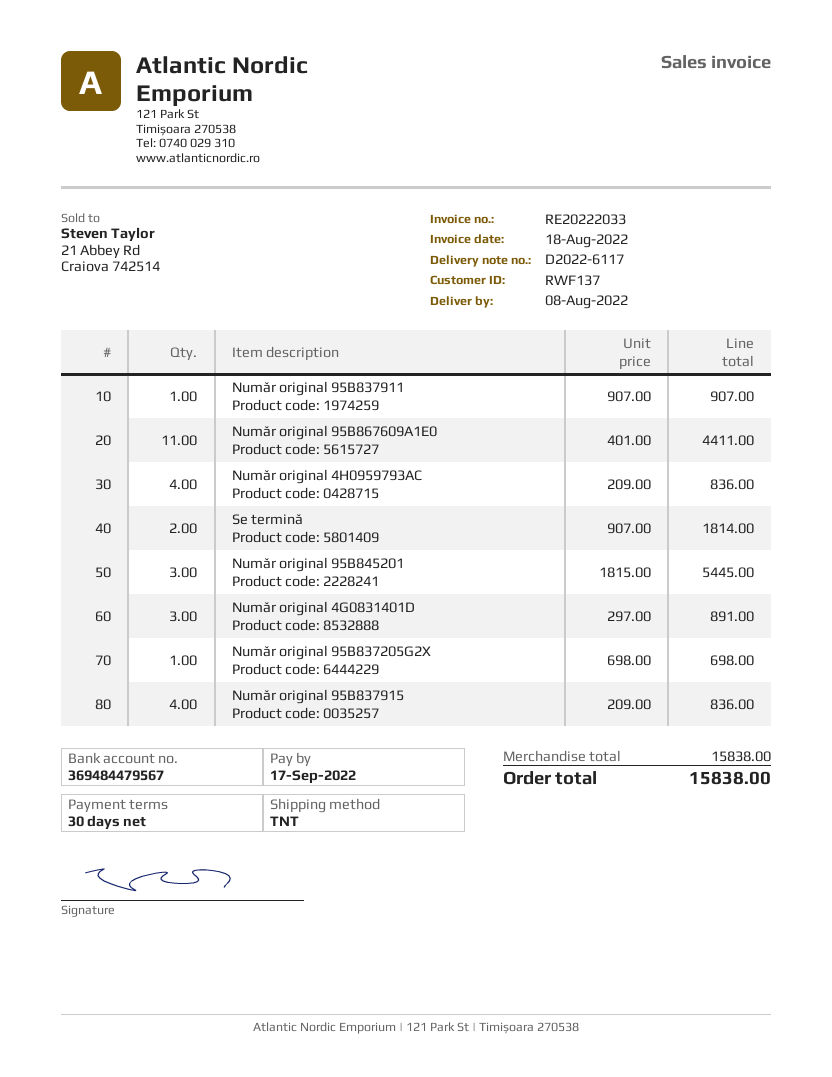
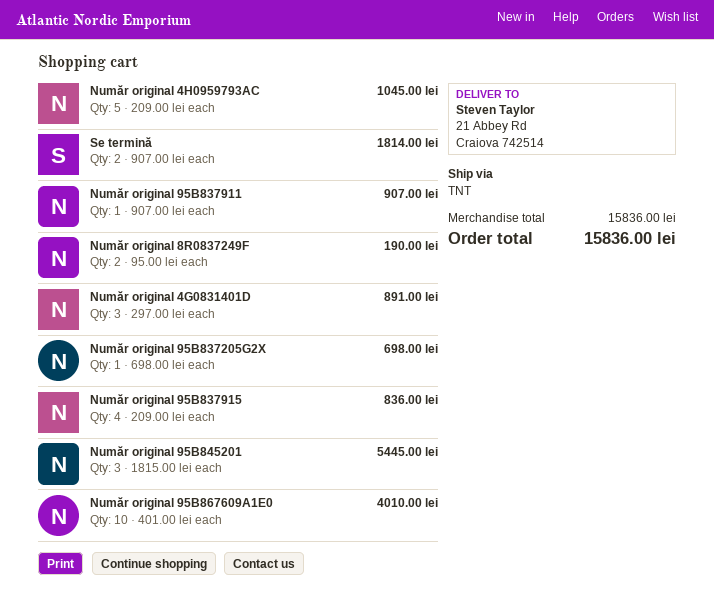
Număr original 95B867609A1E0: 11 x 401.00 = 4411.00 -> 10 x 401.00 = 4010.00
Număr original 4H0959793AC: 4 x 209.00 = 836.00 -> 5 x 209.00 = 1045.00
Număr original 8R0837249F: none -> 2 x 95.00 = 190.00
subtotal: 15838.00 -> 15836.00
total: 15838.00 -> 15836.00

